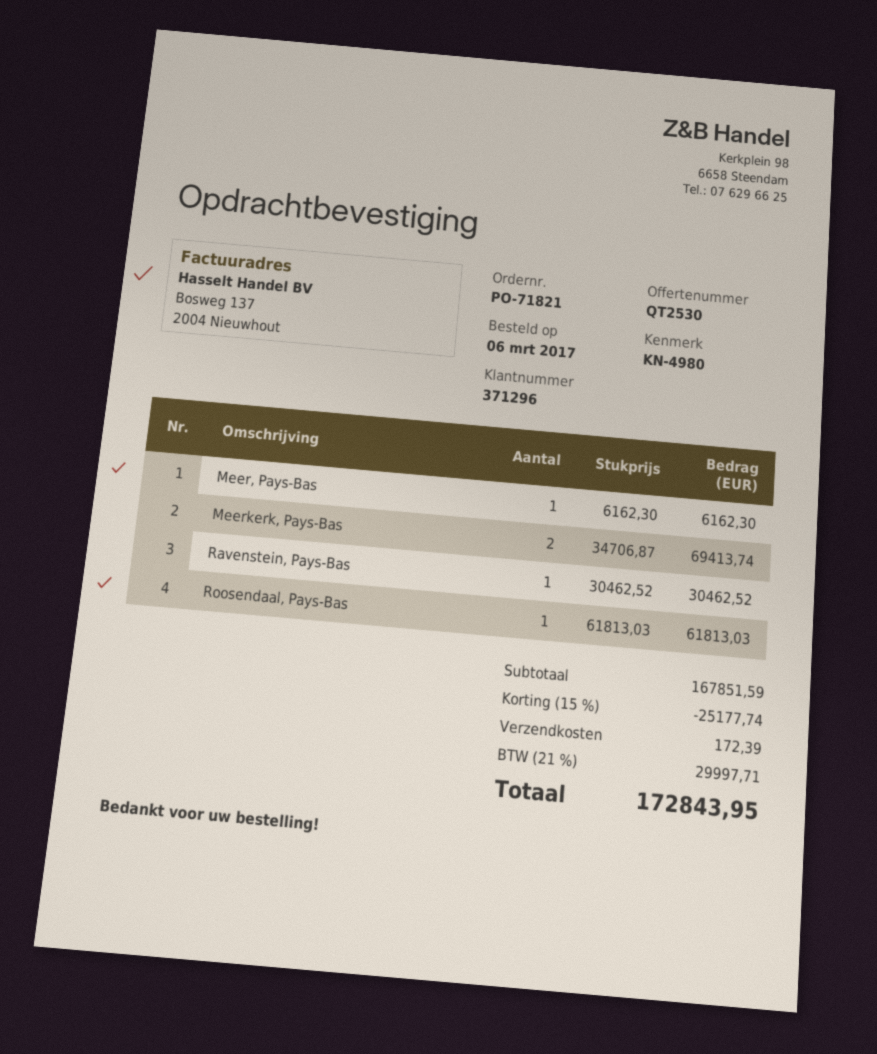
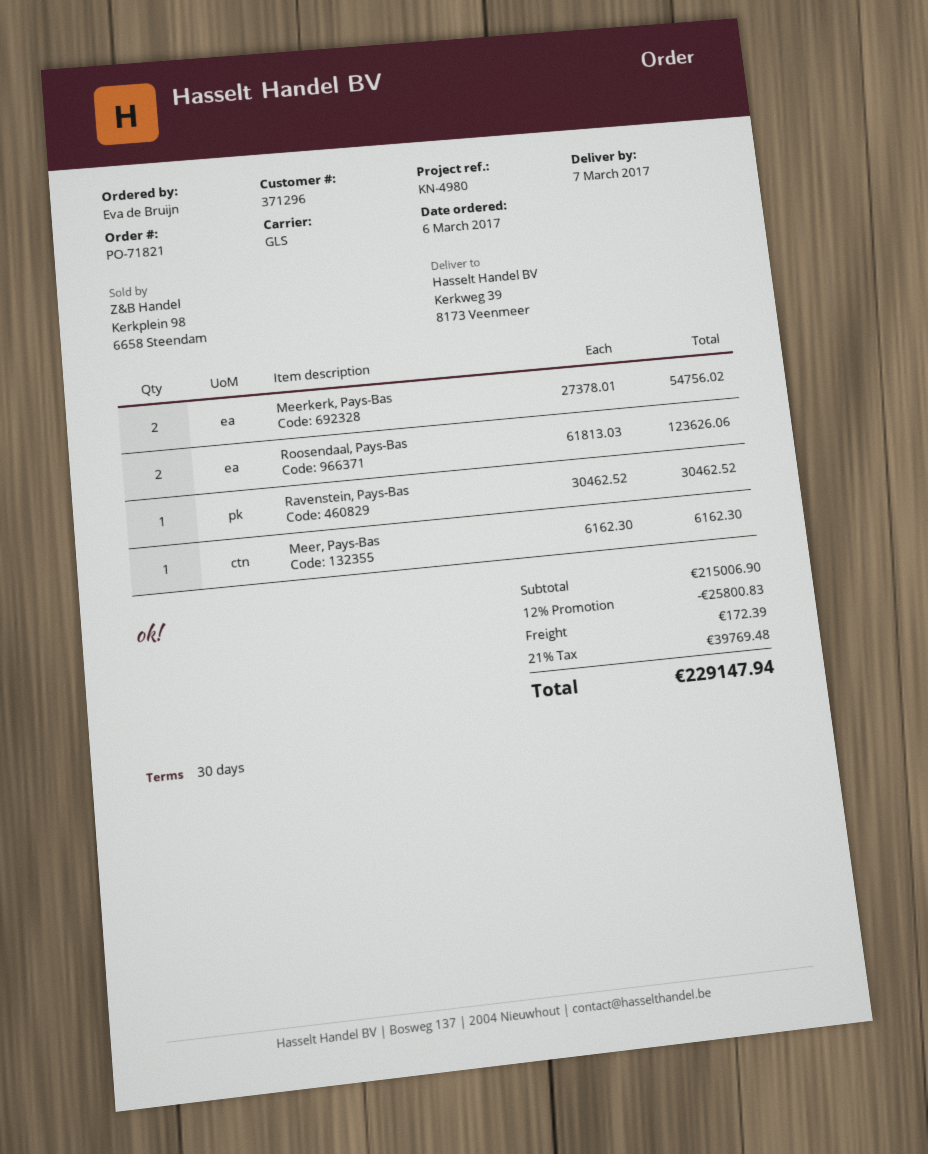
Meerkerk, Pays-Bas: 2 x 34706.87 = 69413.74 -> 2 x 27378.01 = 54756.02
Roosendaal, Pays-Bas: 1 x 61813.03 = 61813.03 -> 2 x 61813.03 = 123626.06
subtotal: 167851.59 -> 215006.90
discount: 15% = 25177.74 -> 12% = 25800.83
tax: 21% = 29997.71 -> 21% = 39769.48
total: 172843.95 -> 229147.94

